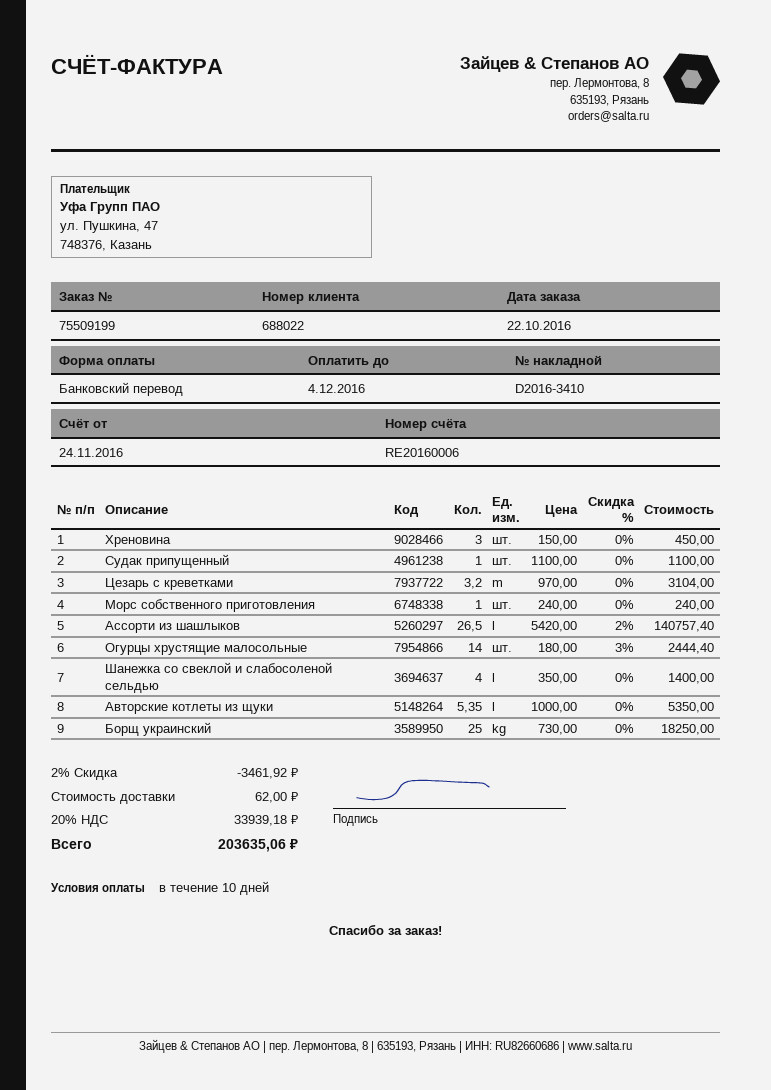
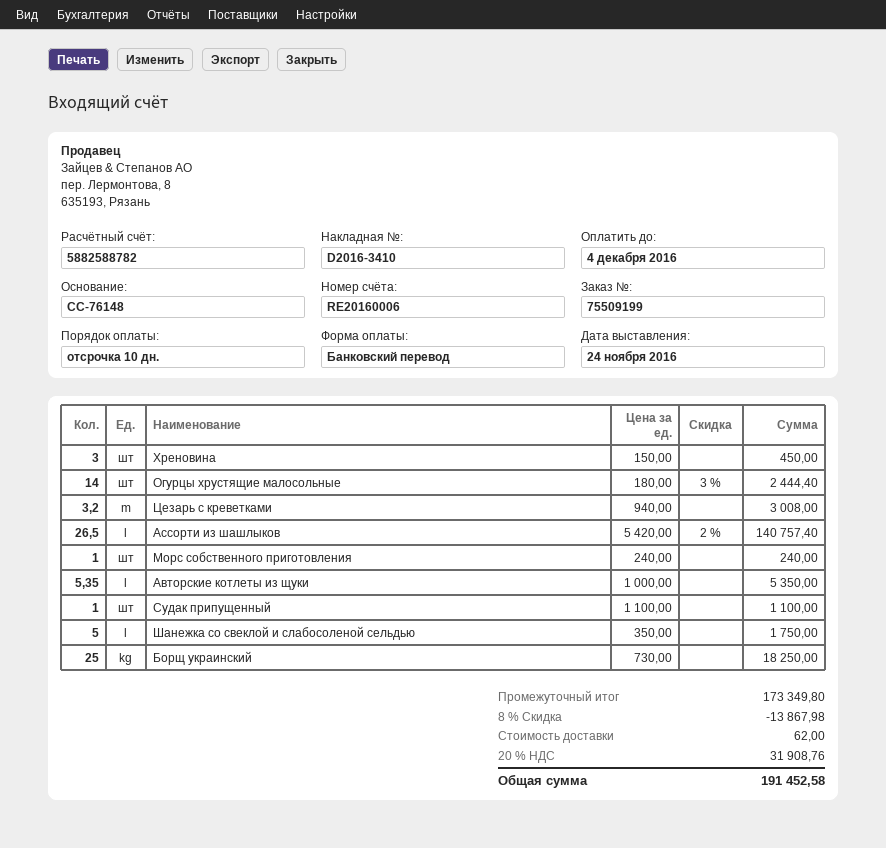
Цезарь с креветками: 3.2 x 970.00 = 3104.00 -> 3.2 x 940.00 = 3008.00
Шанежка со свеклой и слабосоленой сельдью: 4 x 350.00 = 1400.00 -> 5 x 350.00 = 1750.00
discount: 2% = 3461.92 -> 8% = 13867.98
tax: 20% = 33939.18 -> 20% = 31908.76
total: 203635.06 -> 191452.58

